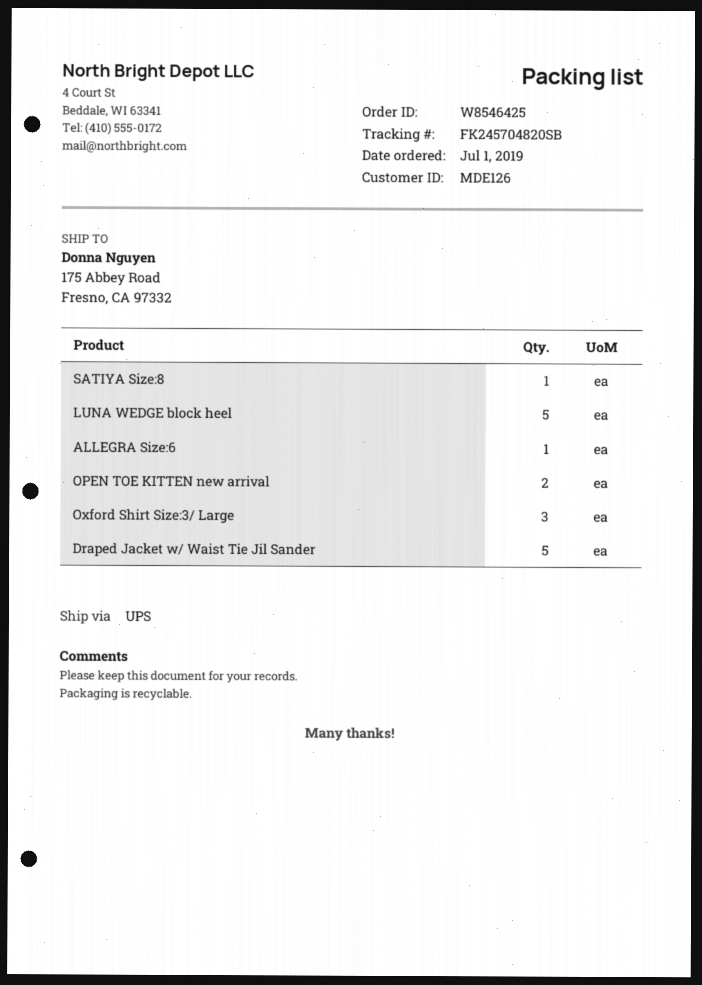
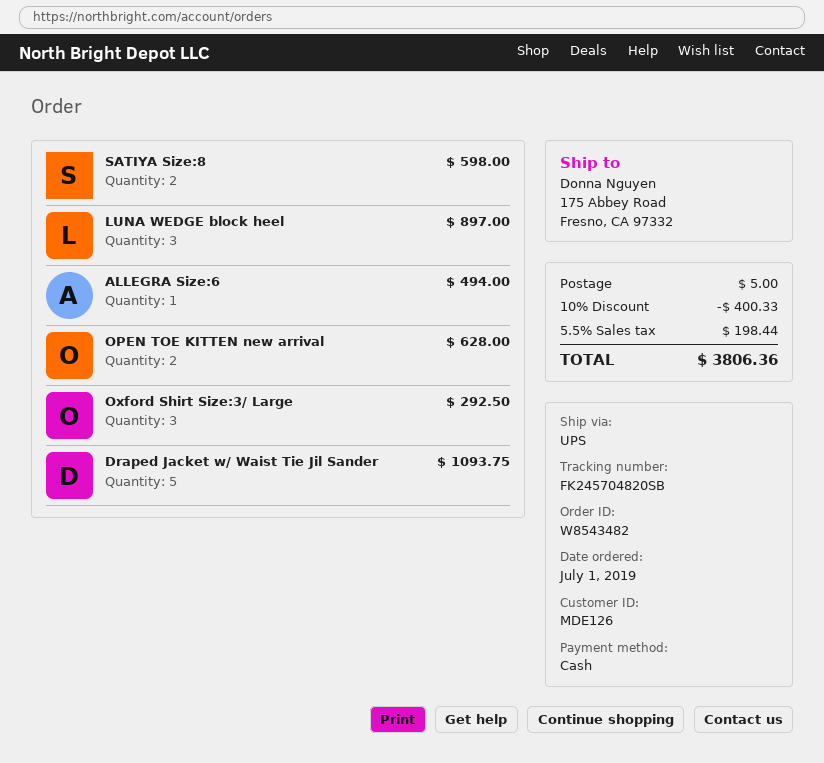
order number: W8546425 -> W8543482
SATIYA Size:8: 1 -> 2
LUNA WEDGE block heel: 5 -> 3

